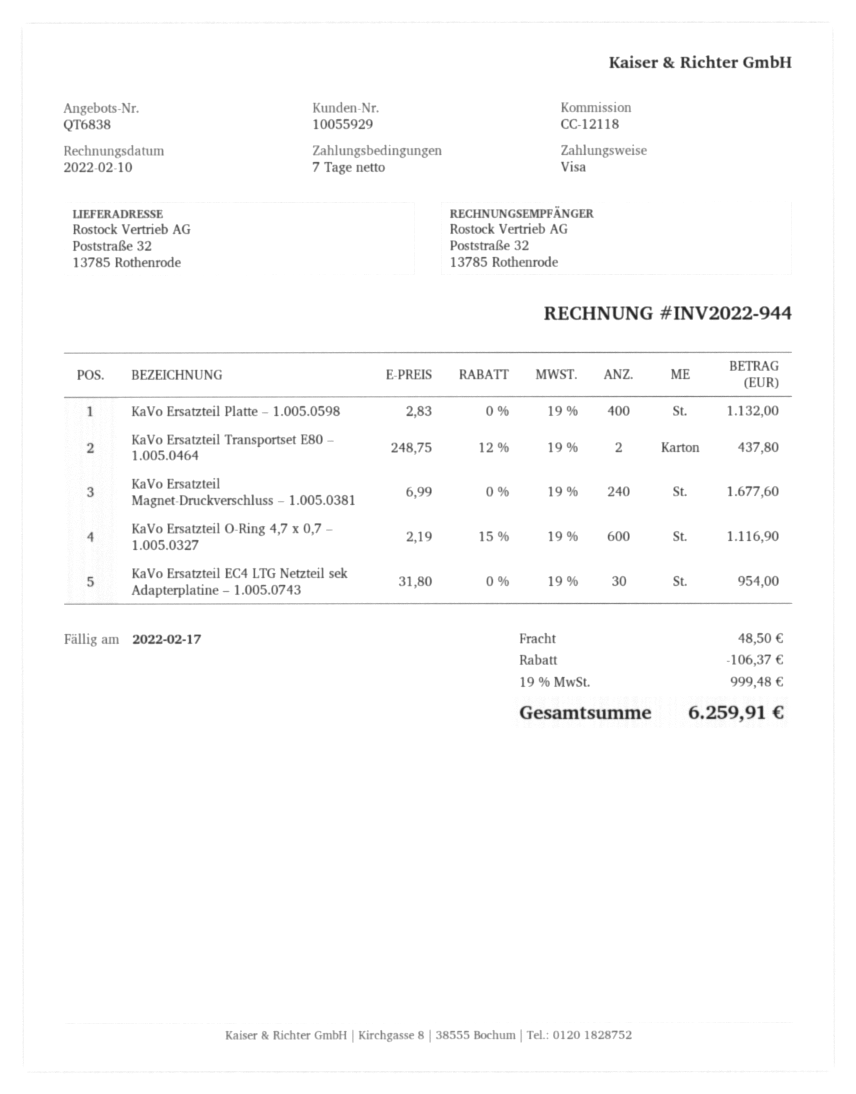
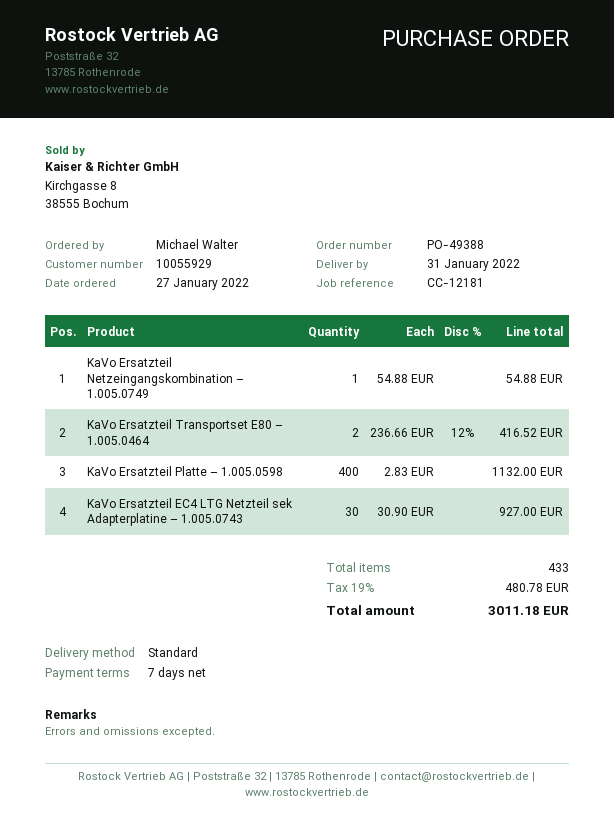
reference: CC-12118 -> CC-12181
KaVo Ersatzteil Transportset E80 – 1.005.0464: 2 x 248.75 - 12% = 437.80 -> 2 x 236.66 - 12% = 416.52
KaVo Ersatzteil Magnet-Druckverschluss – 1.005.0381: 240 x 6.99 = 1677.60 -> none
KaVo Ersatzteil O-Ring 4,7 x 0,7 – 1.005.0327: 600 x 2.19 - 15% = 1116.90 -> none
KaVo Ersatzteil EC4 LTG Netzteil sek Adapterplatine – 1.005.0743: 30 x 31.80 = 954.00 -> 30 x 30.90 = 927.00
KaVo Ersatzteil Netzeingangskombination – 1.005.0749: none -> 1 x 54.88 = 54.88
discount: 106.37 -> none
shipping: 48.50 -> none
tax: 19% = 999.48 -> 19% = 480.78
total: 6259.91 -> 3011.18

